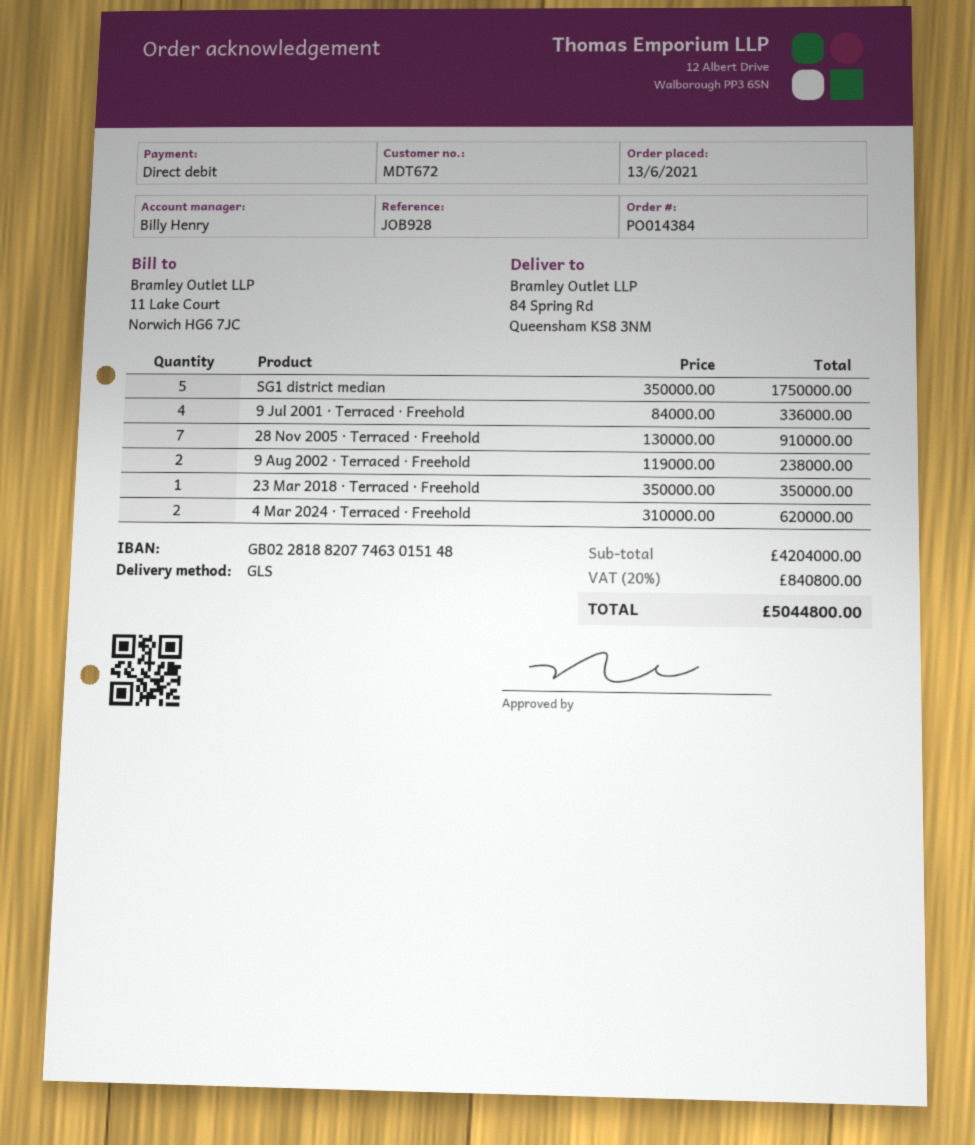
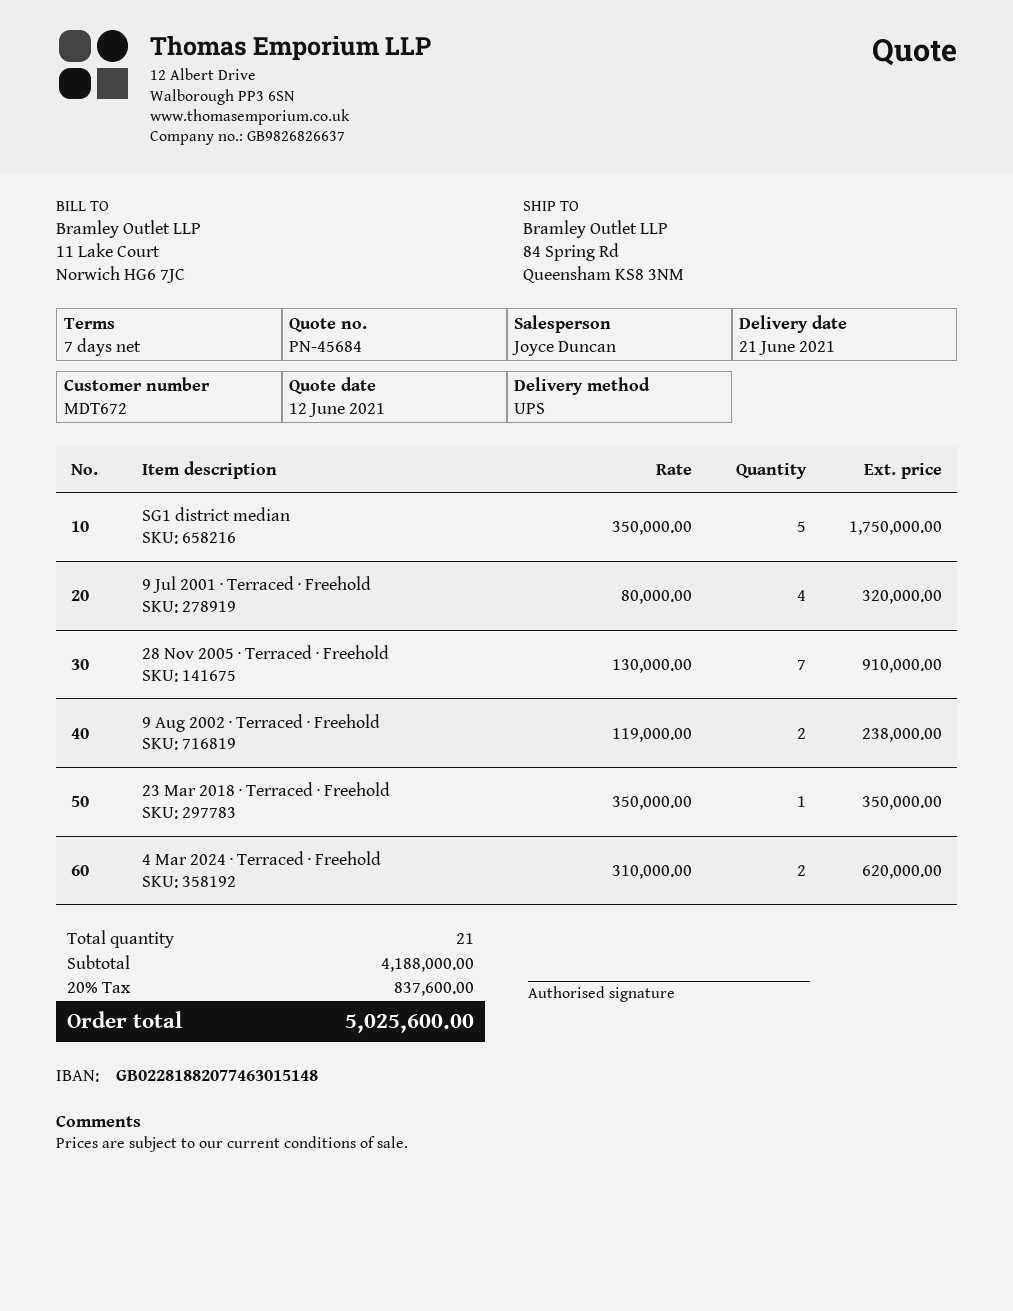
sales rep: Billy Henry -> Joyce Duncan
shipping method: GLS -> UPS
9 Jul 2001 · Terraced · Freehold: 4 x 84000.00 = 336000.00 -> 4 x 80000.00 = 320000.00
subtotal: 4204000.00 -> 4188000.00
tax: 20% = 840800.00 -> 20% = 837600.00
total: 5044800.00 -> 5025600.00

